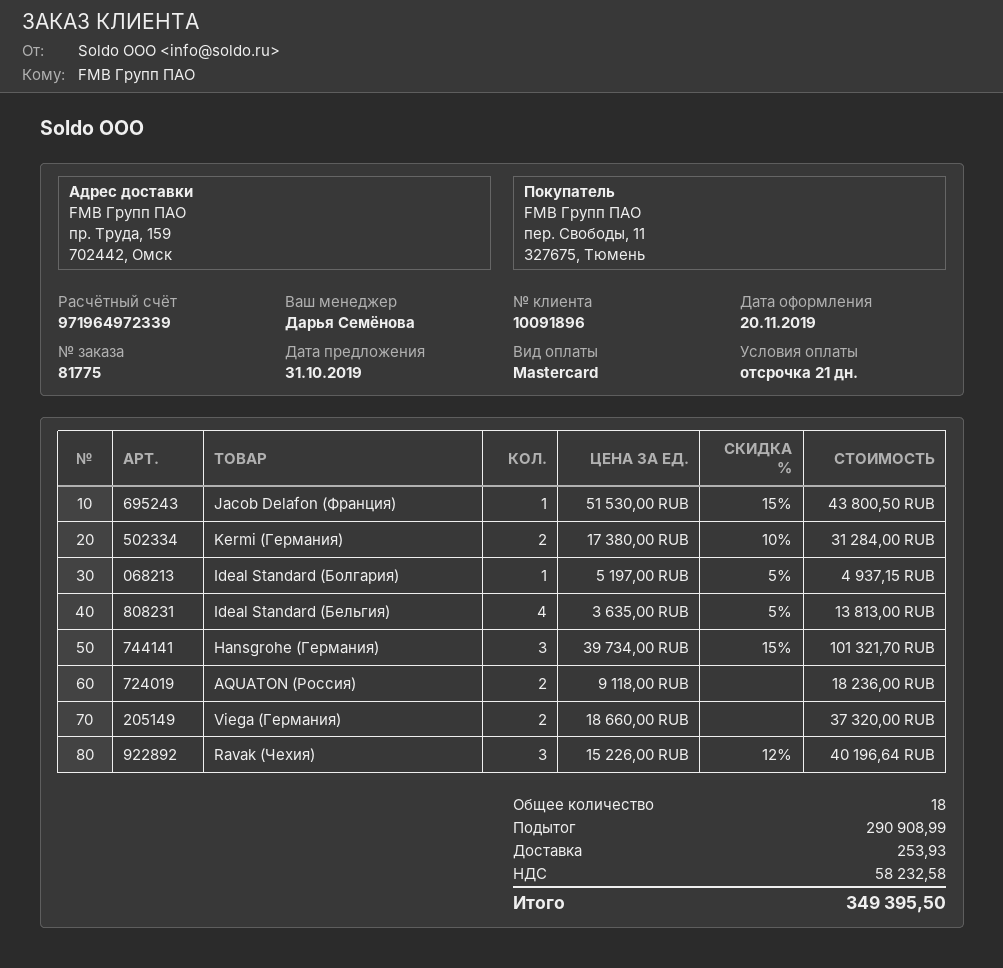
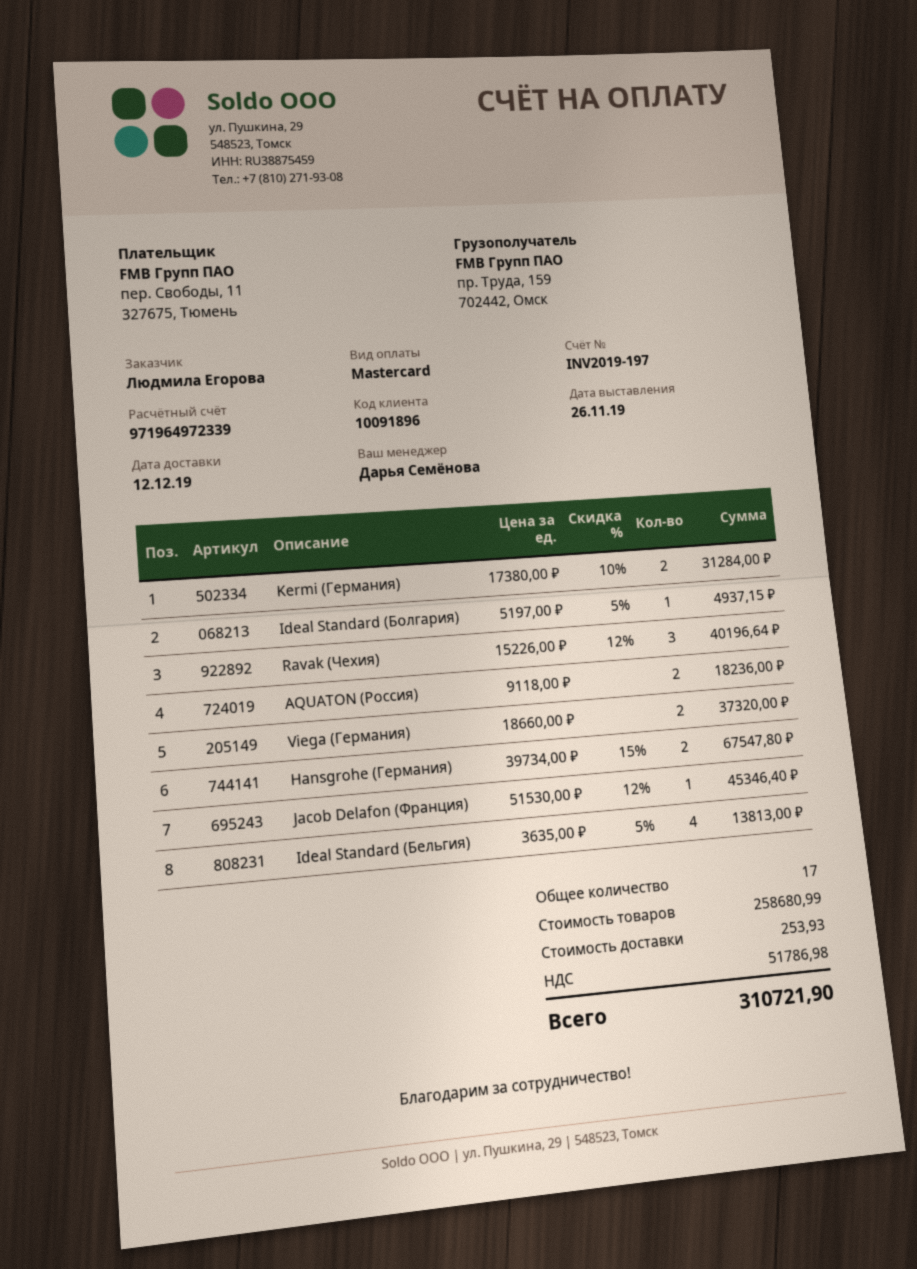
Jacob Delafon (Франция): 1 x 51530.00 - 15% = 43800.50 -> 1 x 51530.00 - 12% = 45346.40
Hansgrohe (Германия): 3 x 39734.00 - 15% = 101321.70 -> 2 x 39734.00 - 15% = 67547.80
total quantity: 18 -> 17
subtotal: 290908.99 -> 258680.99
tax: 58232.58 -> 51786.98
total: 349395.50 -> 310721.90

